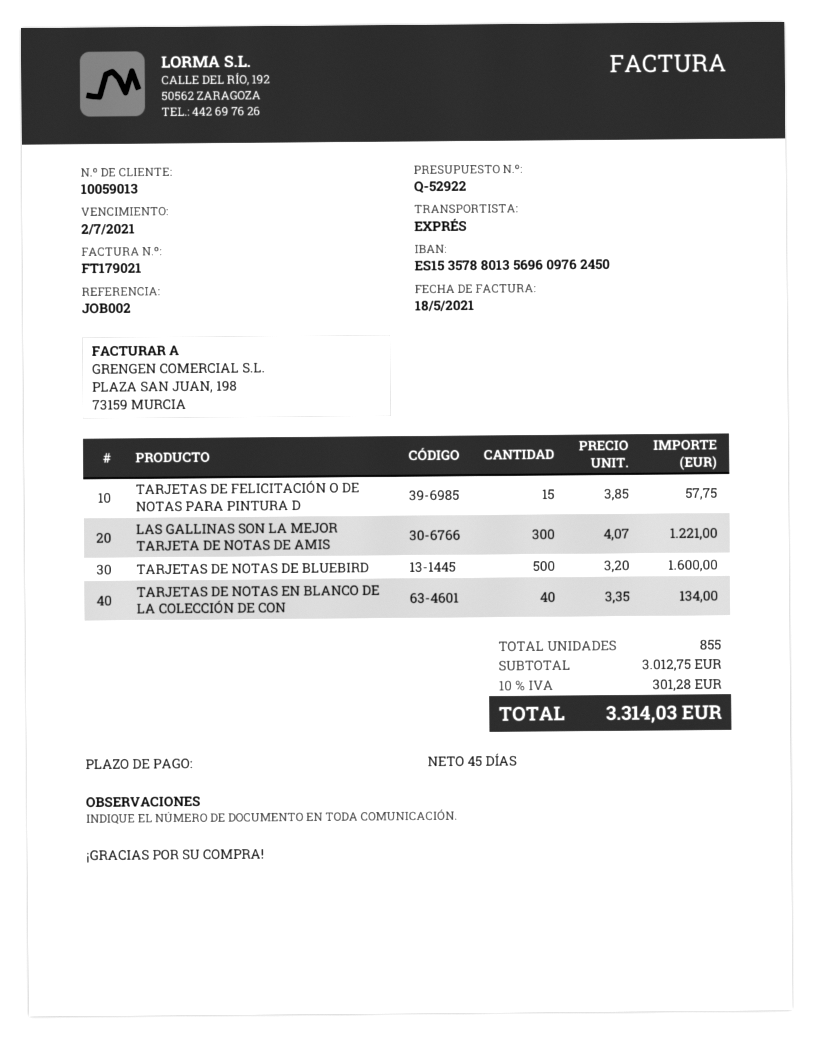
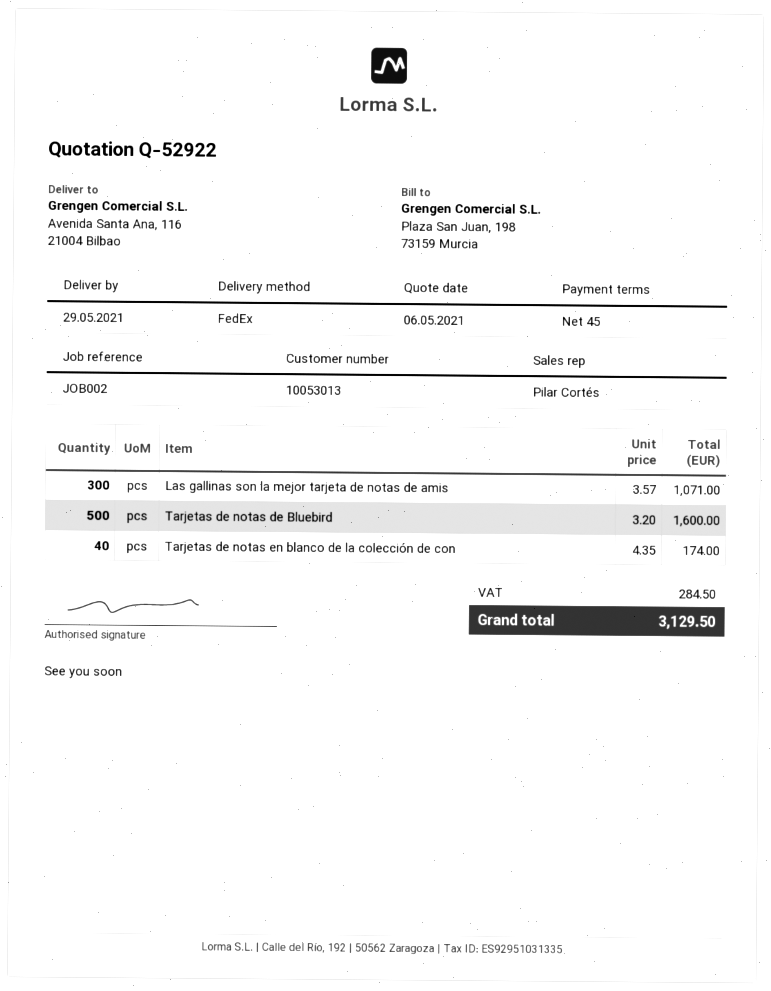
customer number: 10059013 -> 10053013
shipping method: express -> FedEx
TARJETAS DE FELICITACIÓN O DE NOTAS PARA PINTURA D: 15 x 3.85 = 57.75 -> none
LAS GALLINAS SON LA MEJOR TARJETA DE NOTAS DE AMIS: 300 x 4.07 = 1221.00 -> 300 x 3.57 = 1071.00
TARJETAS DE NOTAS EN BLANCO DE LA COLECCIÓN DE CON: 40 x 3.35 = 134.00 -> 40 x 4.35 = 174.00
tax: 301.28 -> 284.50
total: 3314.03 -> 3129.50

